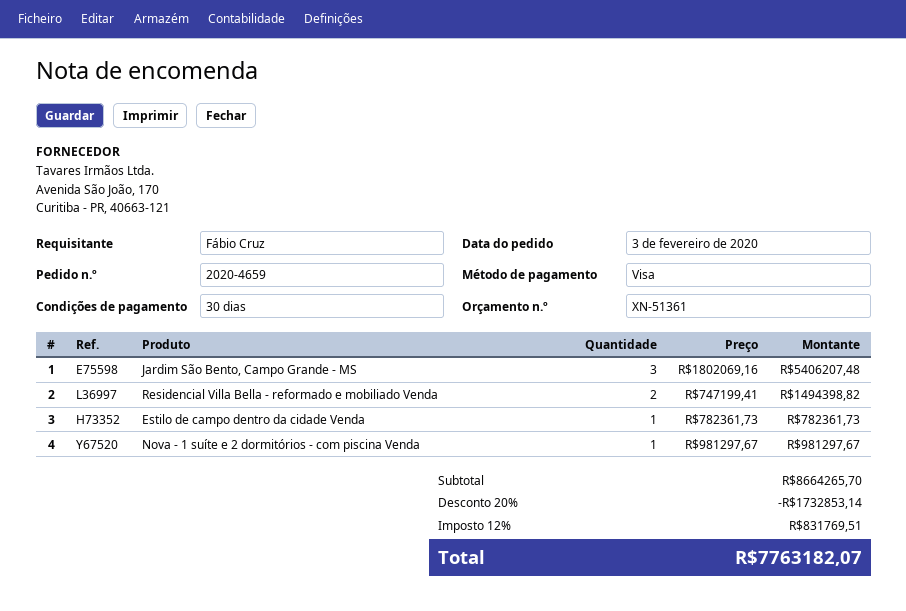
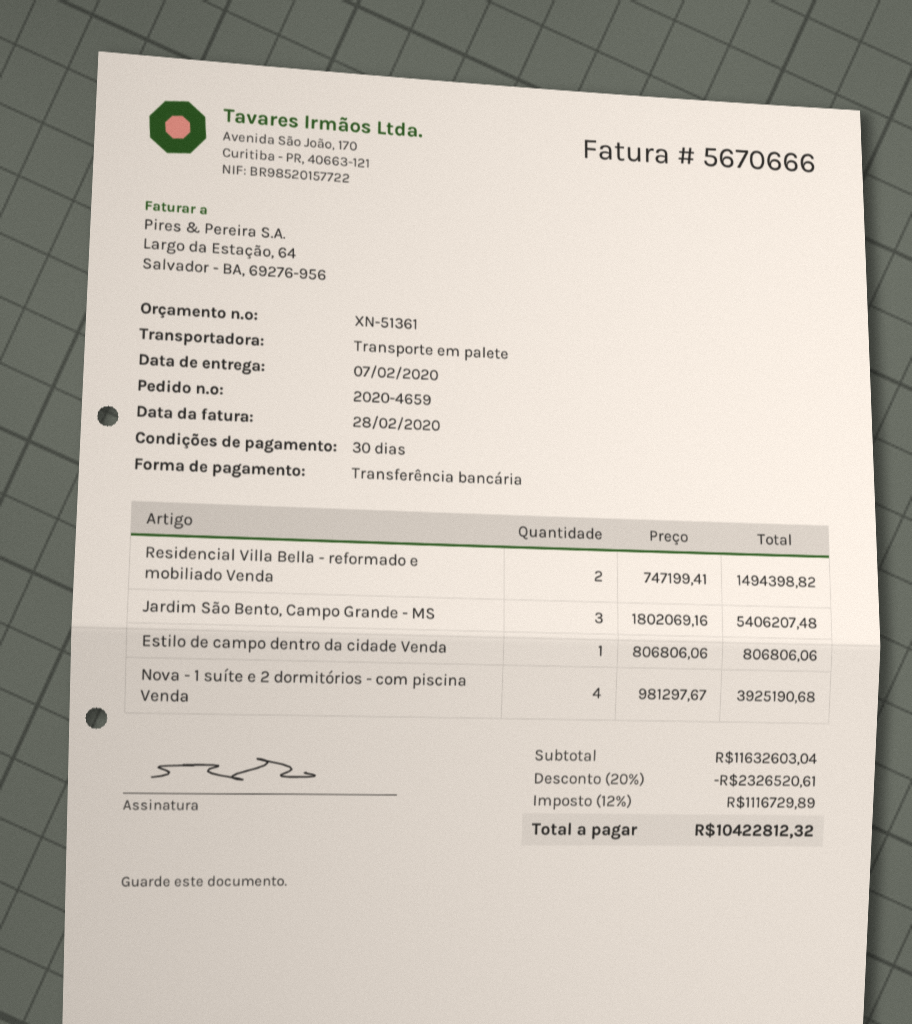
payment method: Visa -> bank transfer
Estilo de campo dentro da cidade Venda: 1 x 782361.73 = 782361.73 -> 1 x 806806.06 = 806806.06
Nova - 1 suíte e 2 dormitórios - com piscina Venda: 1 x 981297.67 = 981297.67 -> 4 x 981297.67 = 3925190.68
subtotal: 8664265.70 -> 11632603.04
discount: 20% = 1732853.14 -> 20% = 2326520.61
tax: 12% = 831769.51 -> 12% = 1116729.89
total: 7763182.07 -> 10422812.32

